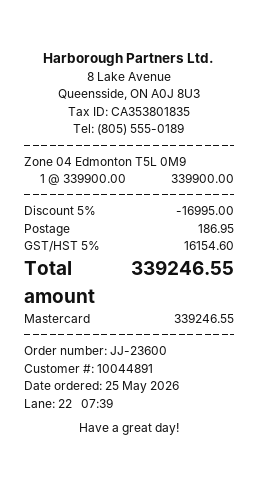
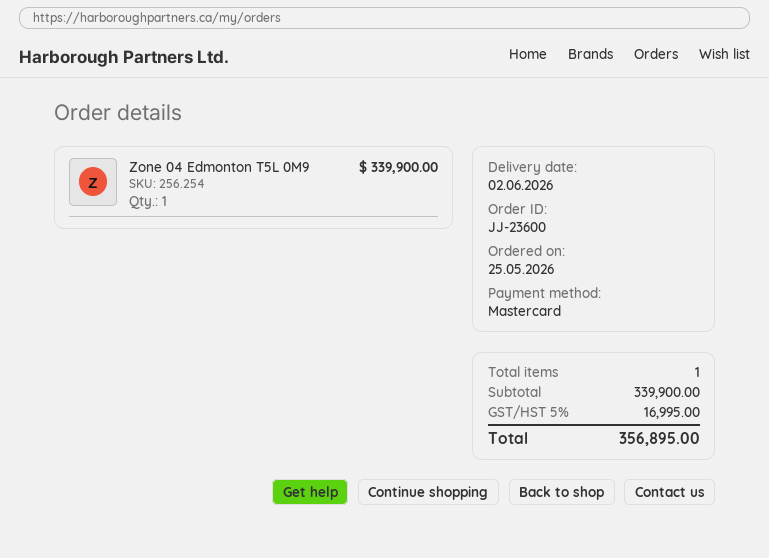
discount: 5% = 16995.00 -> none
shipping: 186.95 -> none
tax: 5% = 16154.60 -> 5% = 16995.00
total: 339246.55 -> 356895.00

